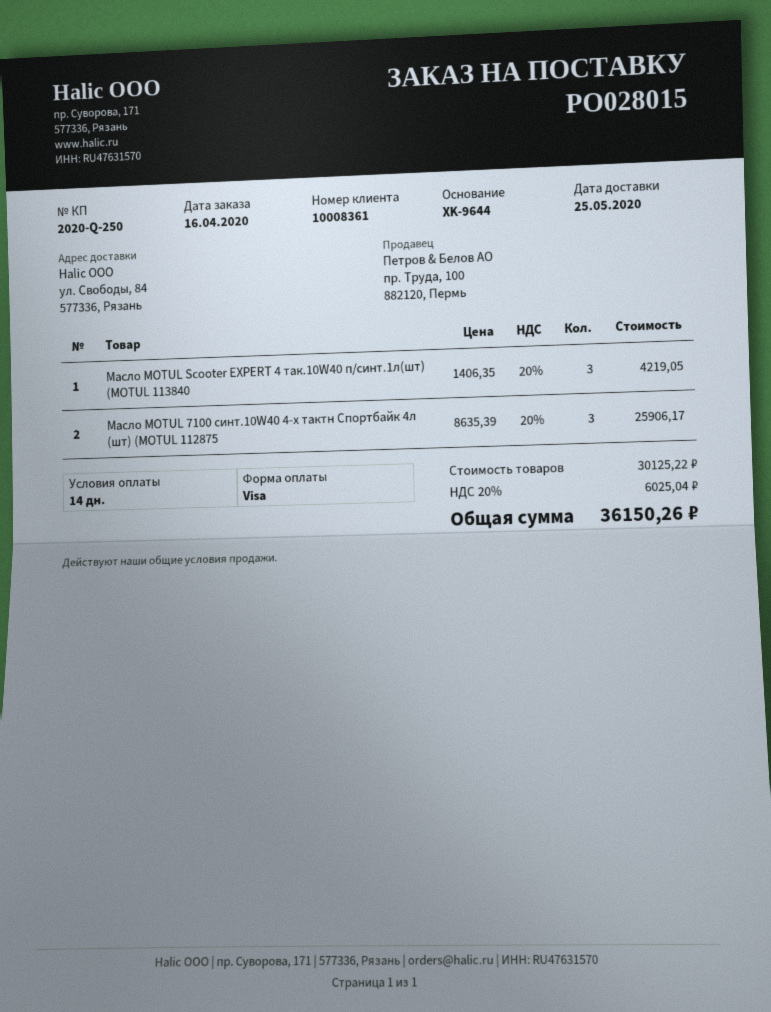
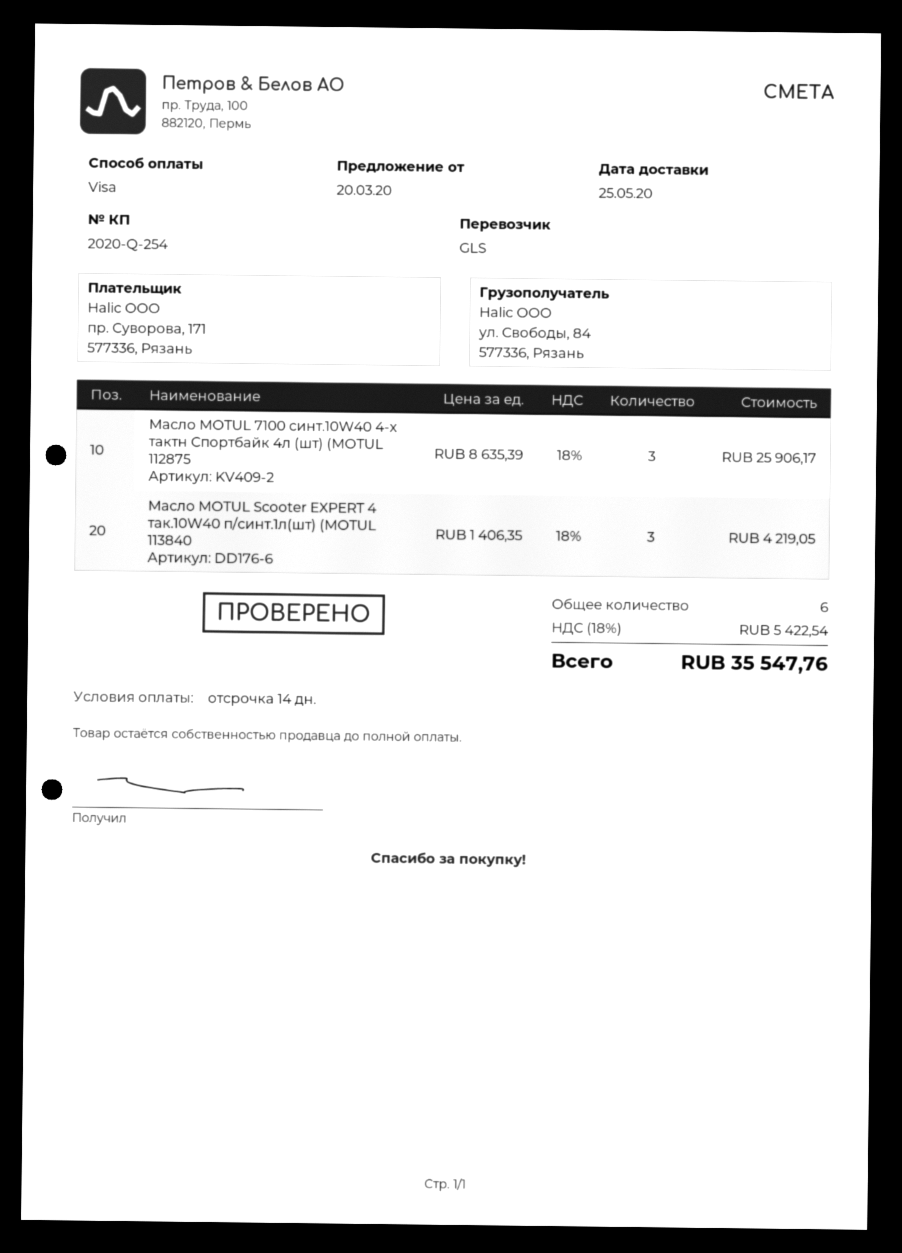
quote number: 2020-Q-250 -> 2020-Q-254
tax: 20% = 6025.04 -> 18% = 5422.54
total: 36150.26 -> 35547.76

